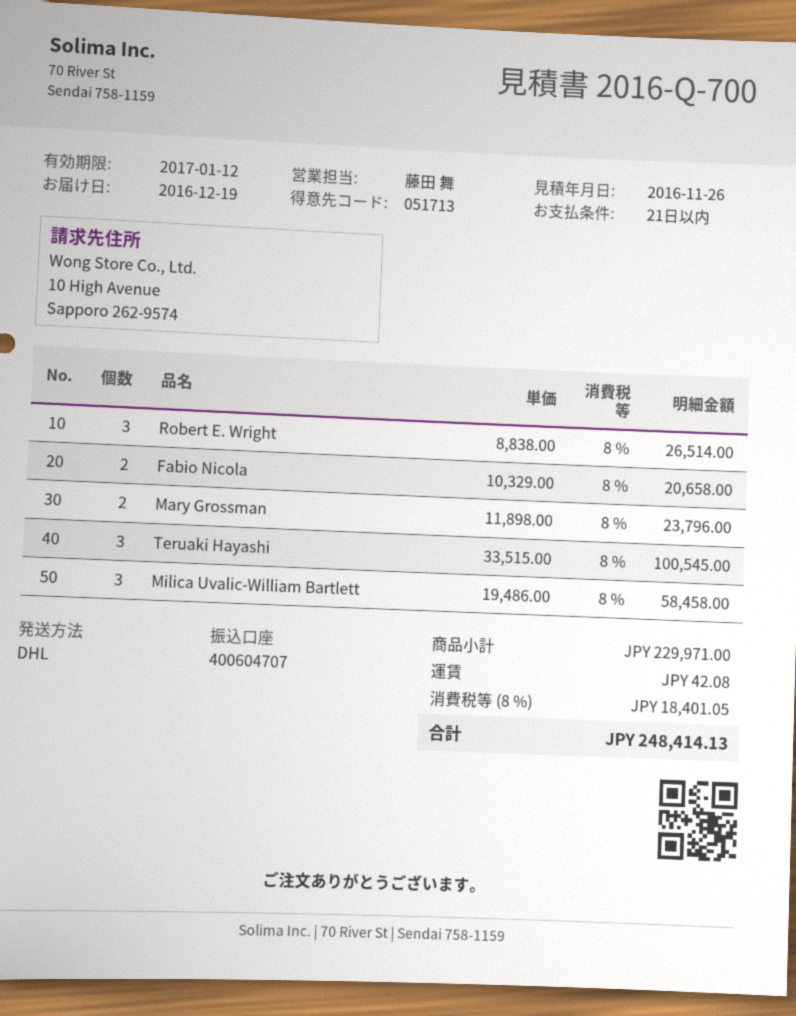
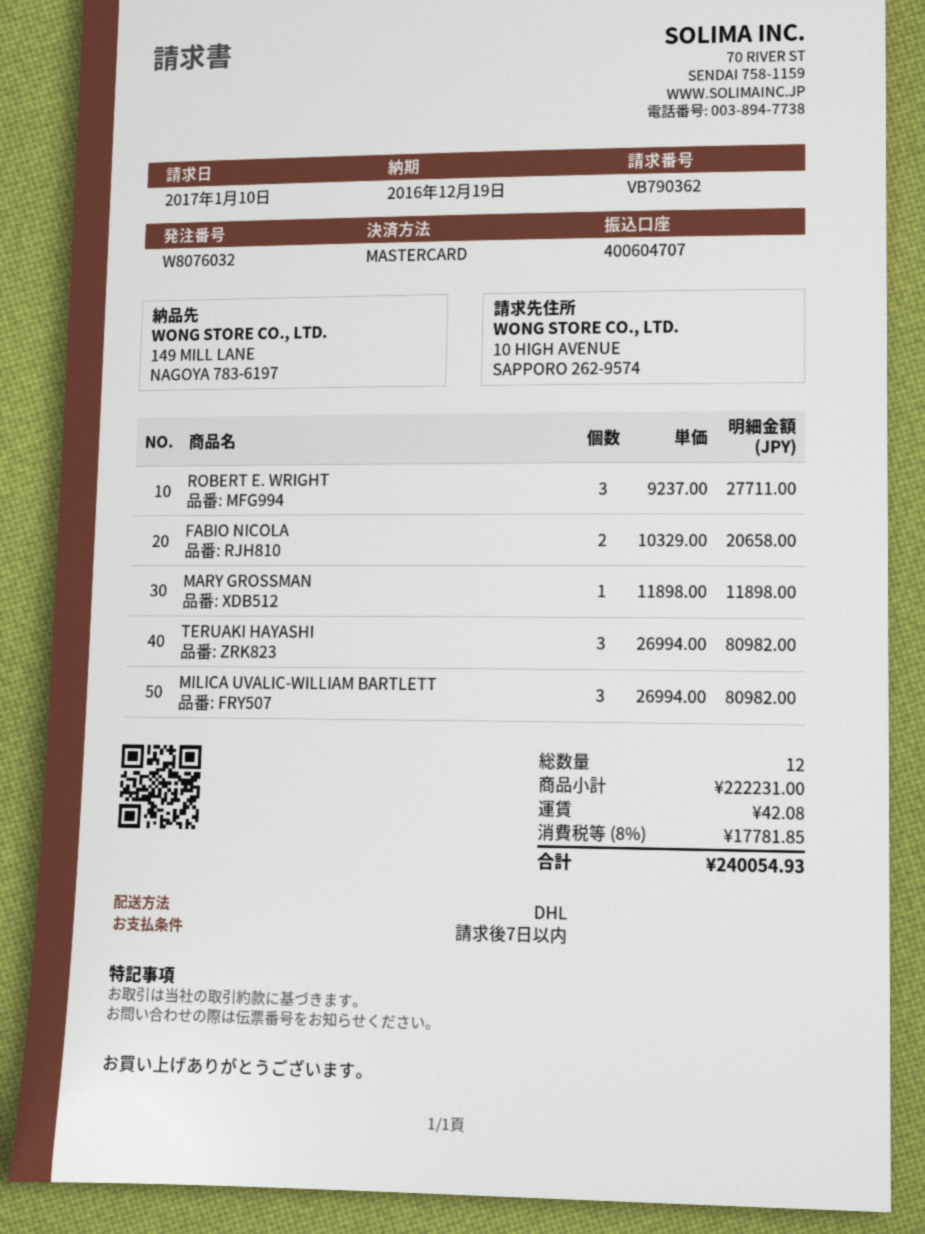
payment terms: 21 days -> 7 days
Robert E. Wright: 3 x 8838.00 = 26514.00 -> 3 x 9237.00 = 27711.00
Mary Grossman: 2 x 11898.00 = 23796.00 -> 1 x 11898.00 = 11898.00
Teruaki Hayashi: 3 x 33515.00 = 100545.00 -> 3 x 26994.00 = 80982.00
Milica Uvalic-William Bartlett: 3 x 19486.00 = 58458.00 -> 3 x 26994.00 = 80982.00
subtotal: 229971.00 -> 222231.00
tax: 8% = 18401.05 -> 8% = 17781.85
total: 248414.13 -> 240054.93

